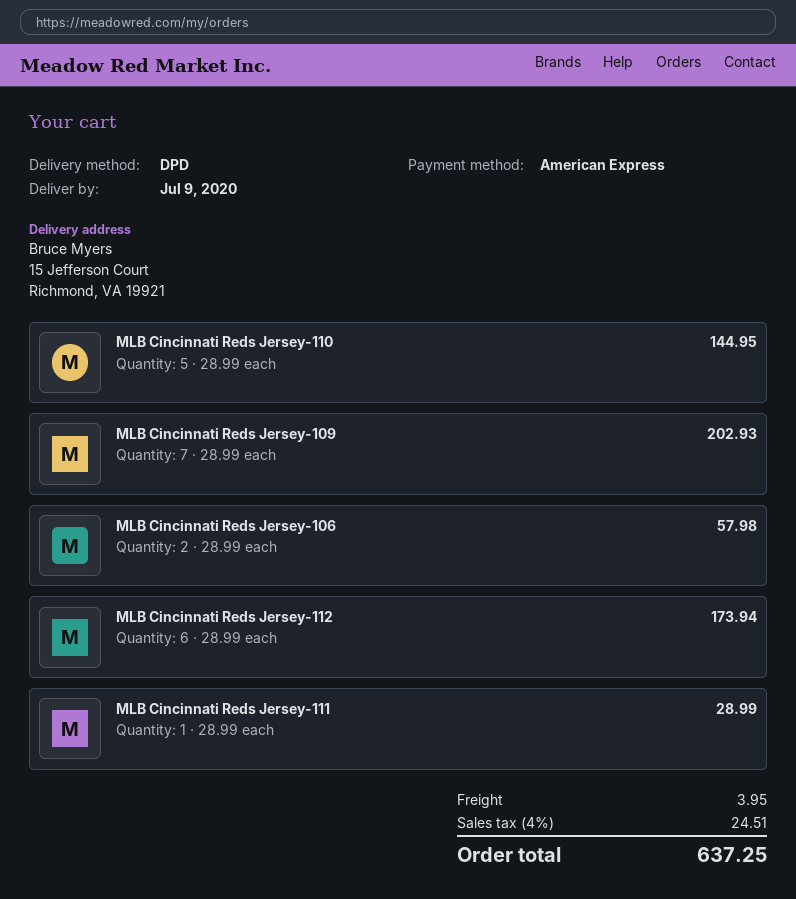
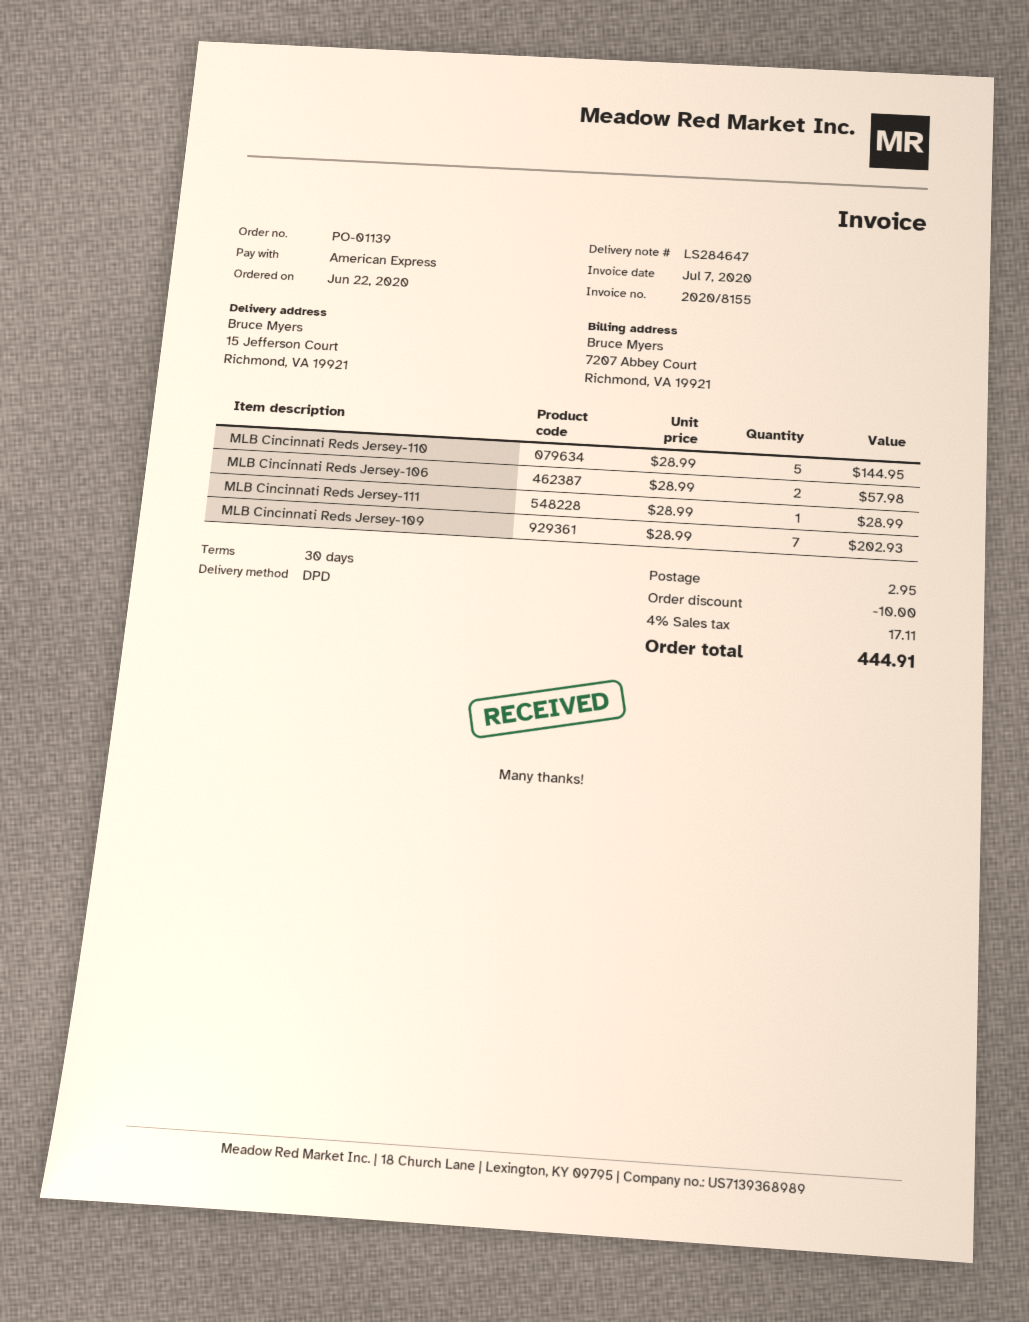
MLB Cincinnati Reds Jersey-112: 6 x 28.99 = 173.94 -> none
discount: none -> 10.00
shipping: 3.95 -> 2.95
tax: 4% = 24.51 -> 4% = 17.11
total: 637.25 -> 444.91

